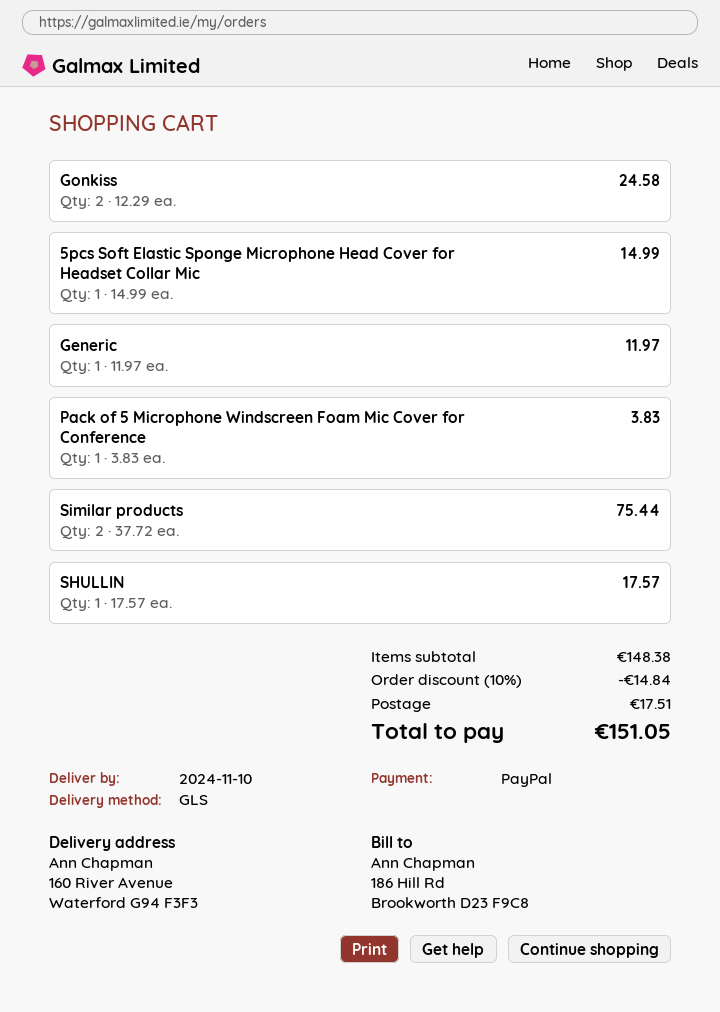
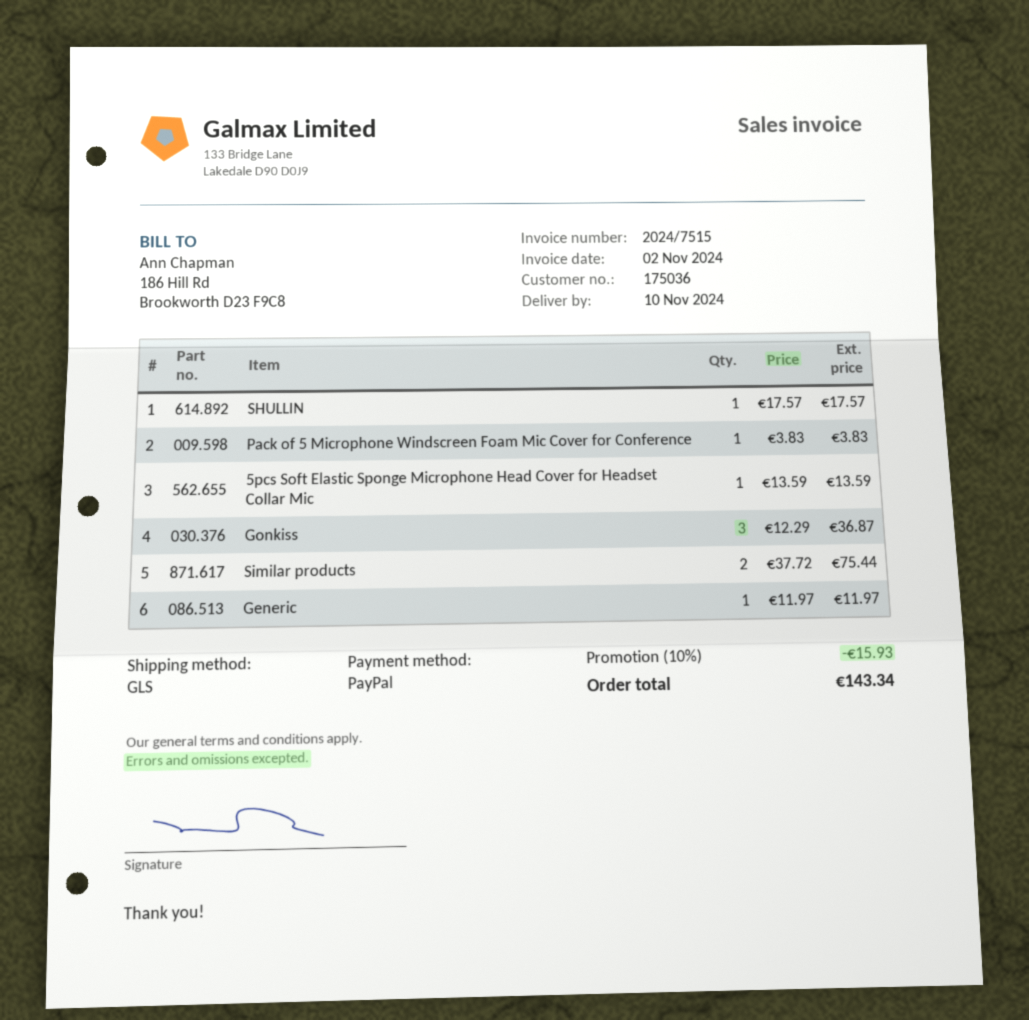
Gonkiss: 2 x 12.29 = 24.58 -> 3 x 12.29 = 36.87
5pcs Soft Elastic Sponge Microphone Head Cover for Headset Collar Mic: 1 x 14.99 = 14.99 -> 1 x 13.59 = 13.59
discount: 10% = 14.84 -> 10% = 15.93
shipping: 17.51 -> none
total: 151.05 -> 143.34

